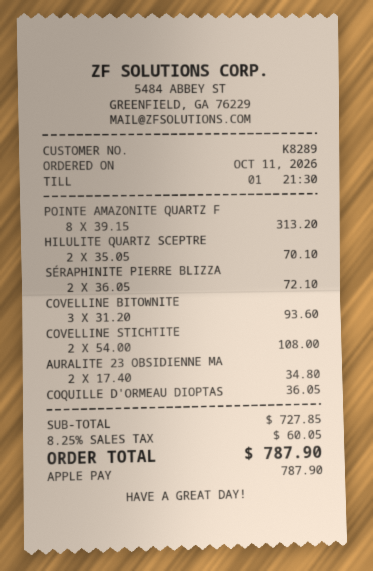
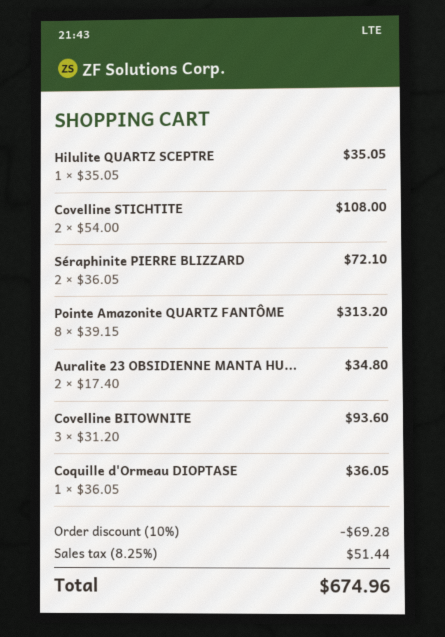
HILULITE QUARTZ SCEPTRE: 2 x 35.05 = 70.10 -> 1 x 35.05 = 35.05
discount: none -> 10% = 69.28
tax: 8.25% = 60.05 -> 8.25% = 51.44
total: 787.90 -> 674.96

